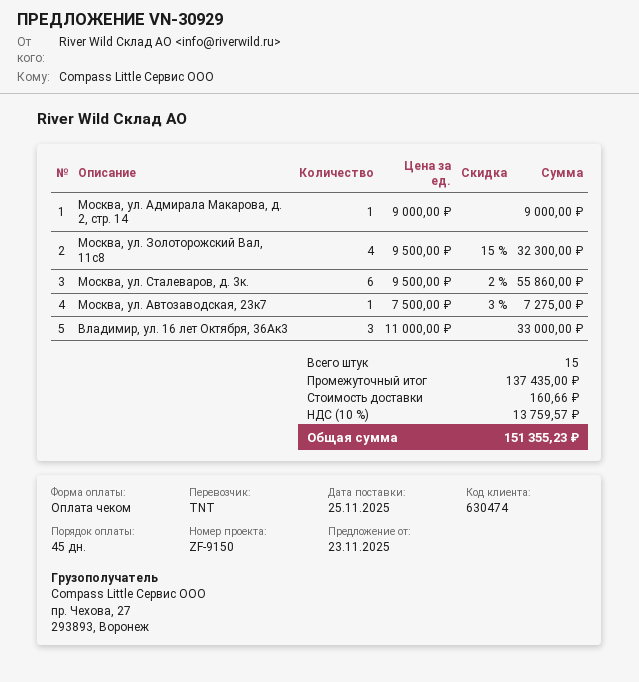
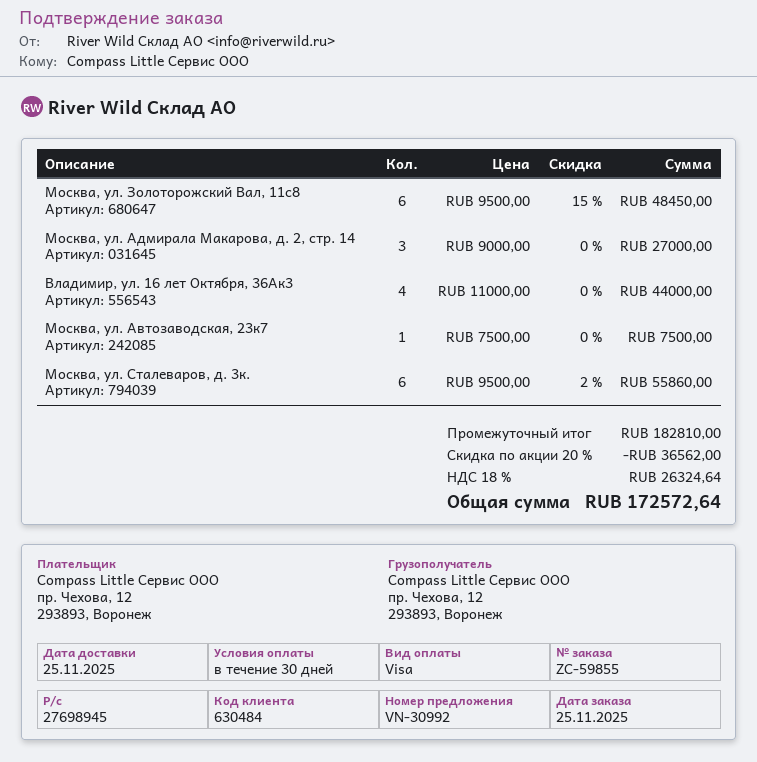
quote number: VN-30929 -> VN-30992
payment terms: 45 days -> 30 days
customer number: 630474 -> 630484
payment method: cheque -> Visa
ship to: пр. Чехова, 27, 293893, Воронеж -> пр. Чехова, 12, 293893, Воронеж
Москва, ул. Адмирала Макарова, д. 2, стр. 14: 1 x 9000.00 = 9000.00 -> 3 x 9000.00 = 27000.00
Москва, ул. Золоторожский Вал, 11с8: 4 x 9500.00 - 15% = 32300.00 -> 6 x 9500.00 - 15% = 48450.00
Москва, ул. Автозаводская, 23к7: 1 x 7500.00 - 3% = 7275.00 -> 1 x 7500.00 = 7500.00
Владимир, ул. 16 лет Октября, 36Ак3: 3 x 11000.00 = 33000.00 -> 4 x 11000.00 = 44000.00
subtotal: 137435.00 -> 182810.00
discount: none -> 20% = 36562.00
shipping: 160.66 -> none
tax: 10% = 13759.57 -> 18% = 26324.64
total: 151355.23 -> 172572.64

